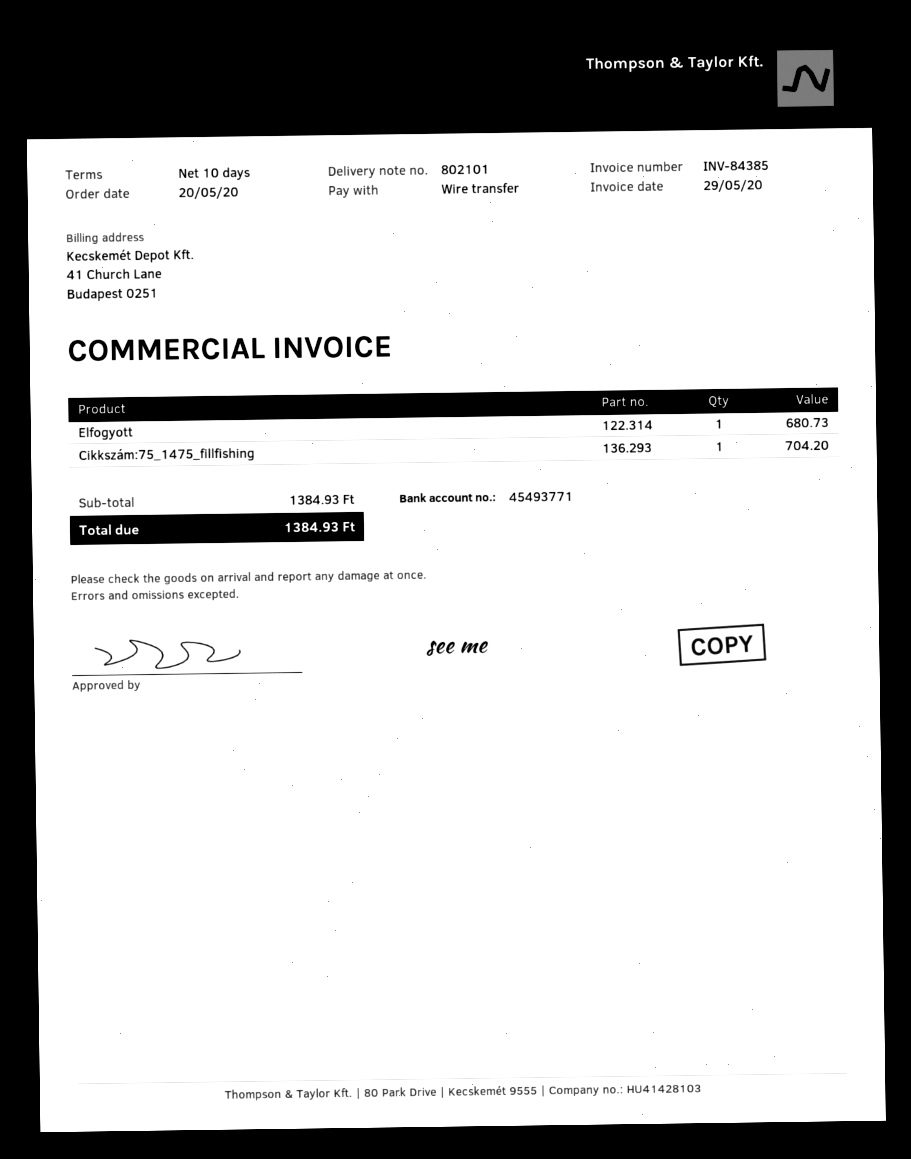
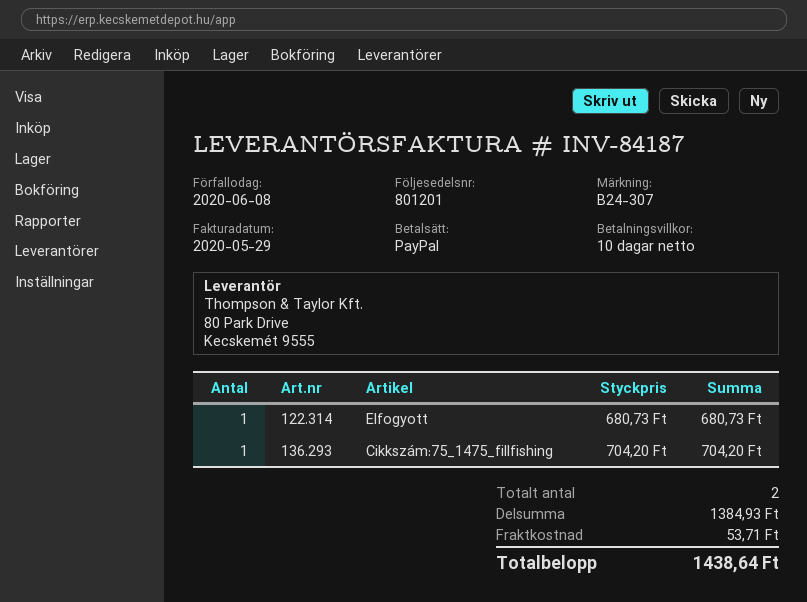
delivery note number: 802101 -> 801201
invoice number: INV-84385 -> INV-84187
payment method: bank transfer -> PayPal
shipping: none -> 53.71
total: 1384.93 -> 1438.64

